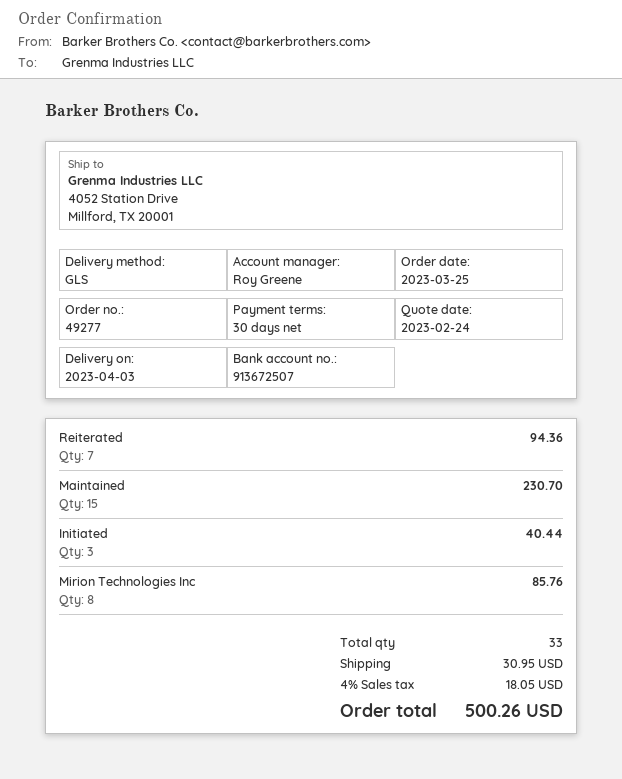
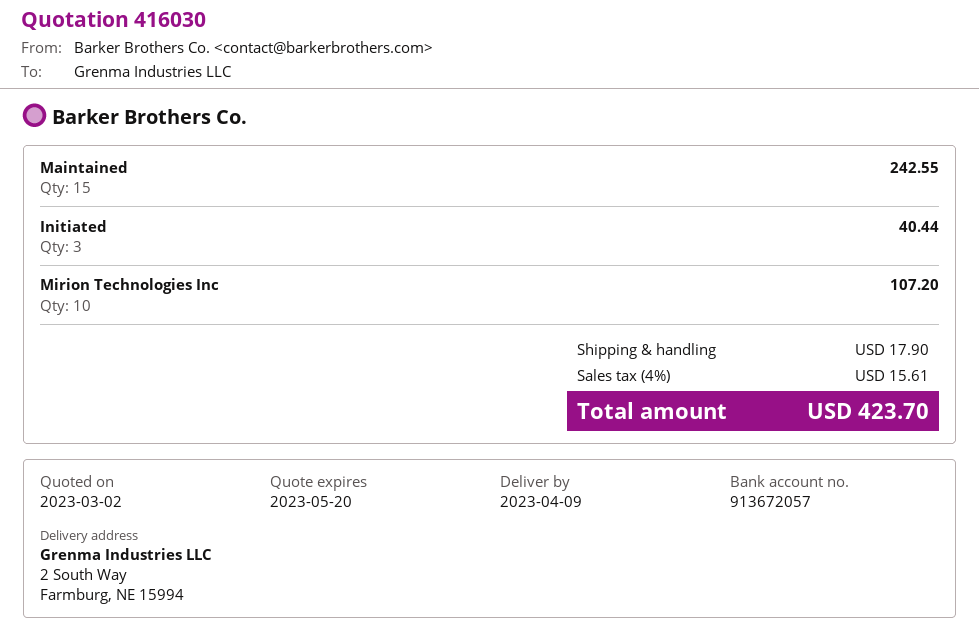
quote date: 2023-02-24 -> 2023-03-02
delivery date: 2023-04-03 -> 2023-04-09
bank account: 913672507 -> 913672057
ship to: 4052 Station Drive, Millford, TX 20001 -> 2 South Way, Farmburg, NE 15994
Reiterated: 7 for 94.36 -> none
Maintained: 15 for 230.70 -> 15 for 242.55
Mirion Technologies Inc: 8 for 85.76 -> 10 for 107.20
shipping: 30.95 -> 17.90
tax: 4% = 18.05 -> 4% = 15.61
total: 500.26 -> 423.70

